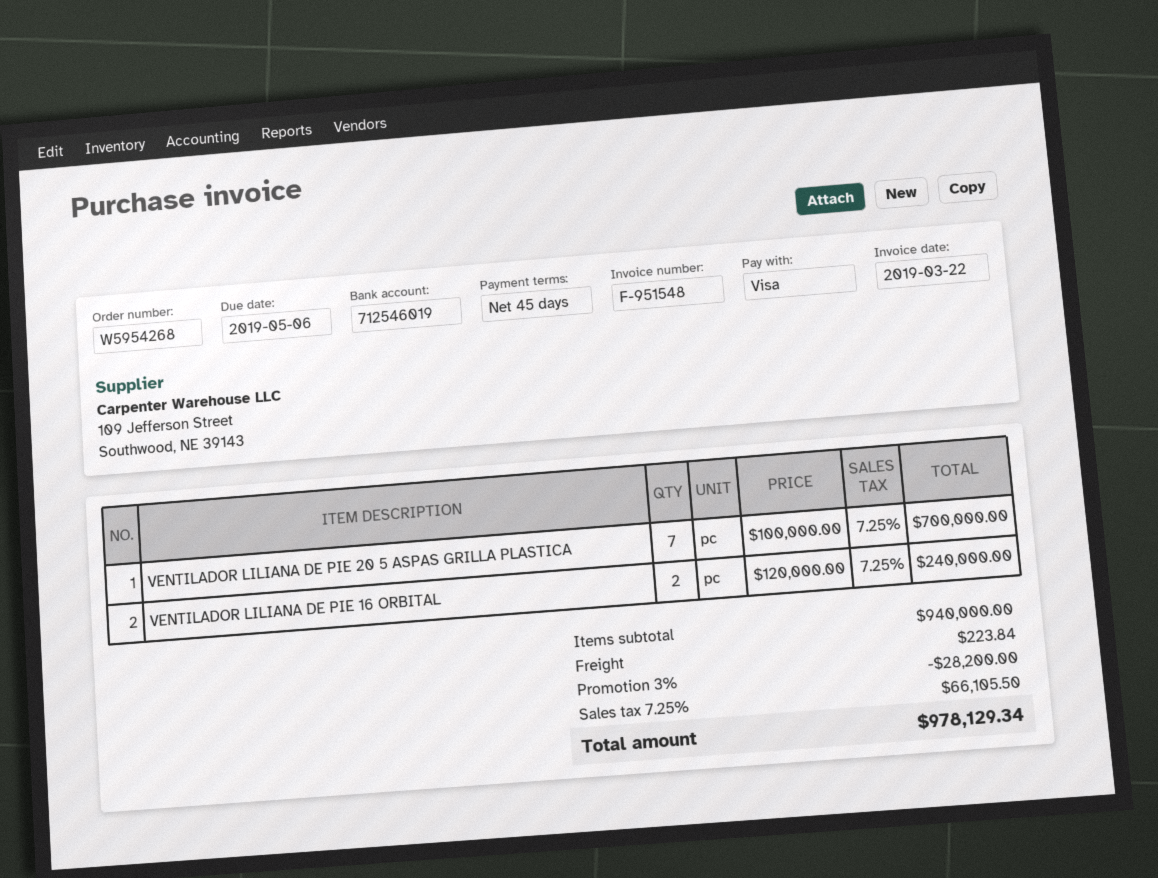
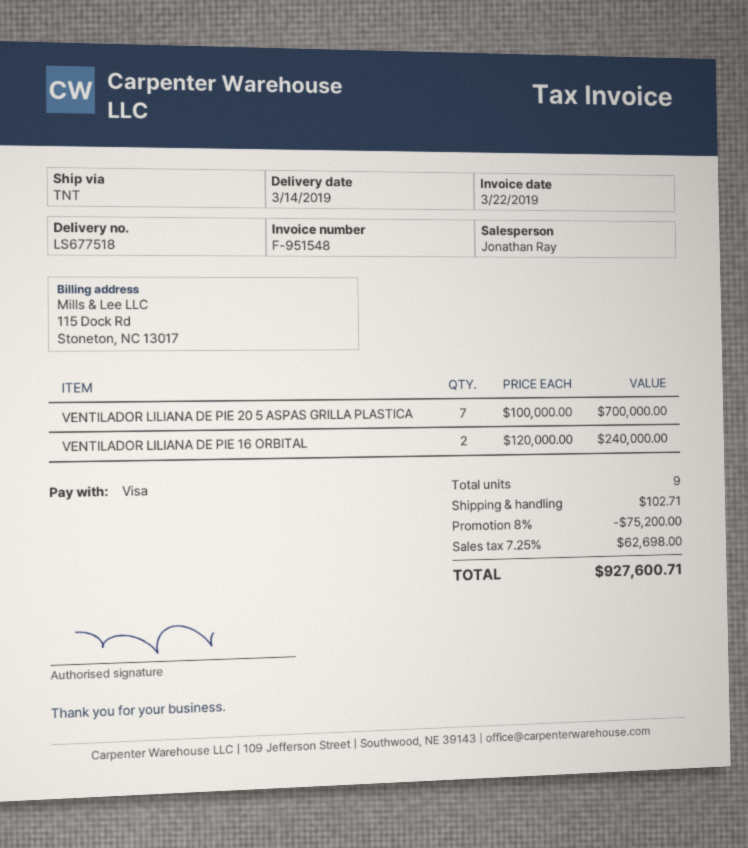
discount: 3% = 28200.00 -> 8% = 75200.00
shipping: 223.84 -> 102.71
tax: 7.25% = 66105.50 -> 7.25% = 62698.00
total: 978129.34 -> 927600.71

